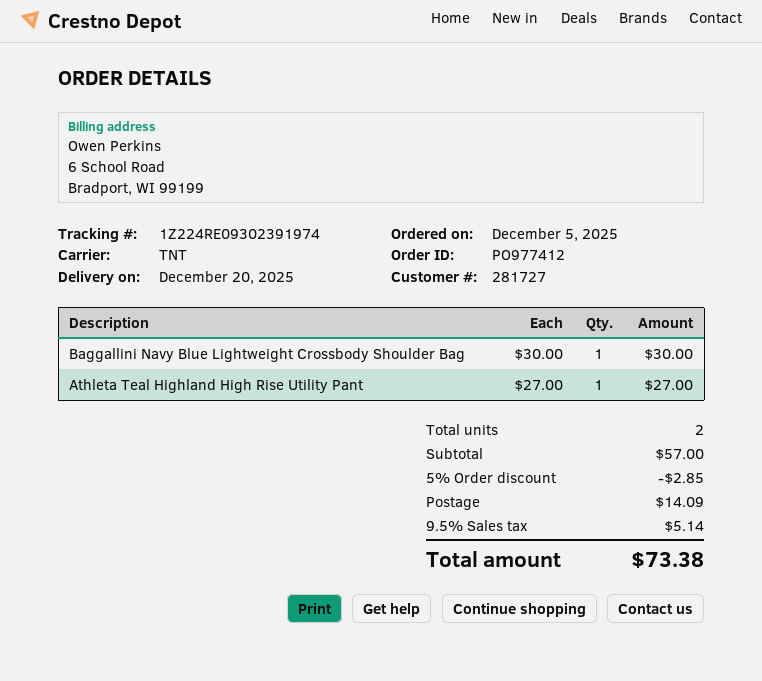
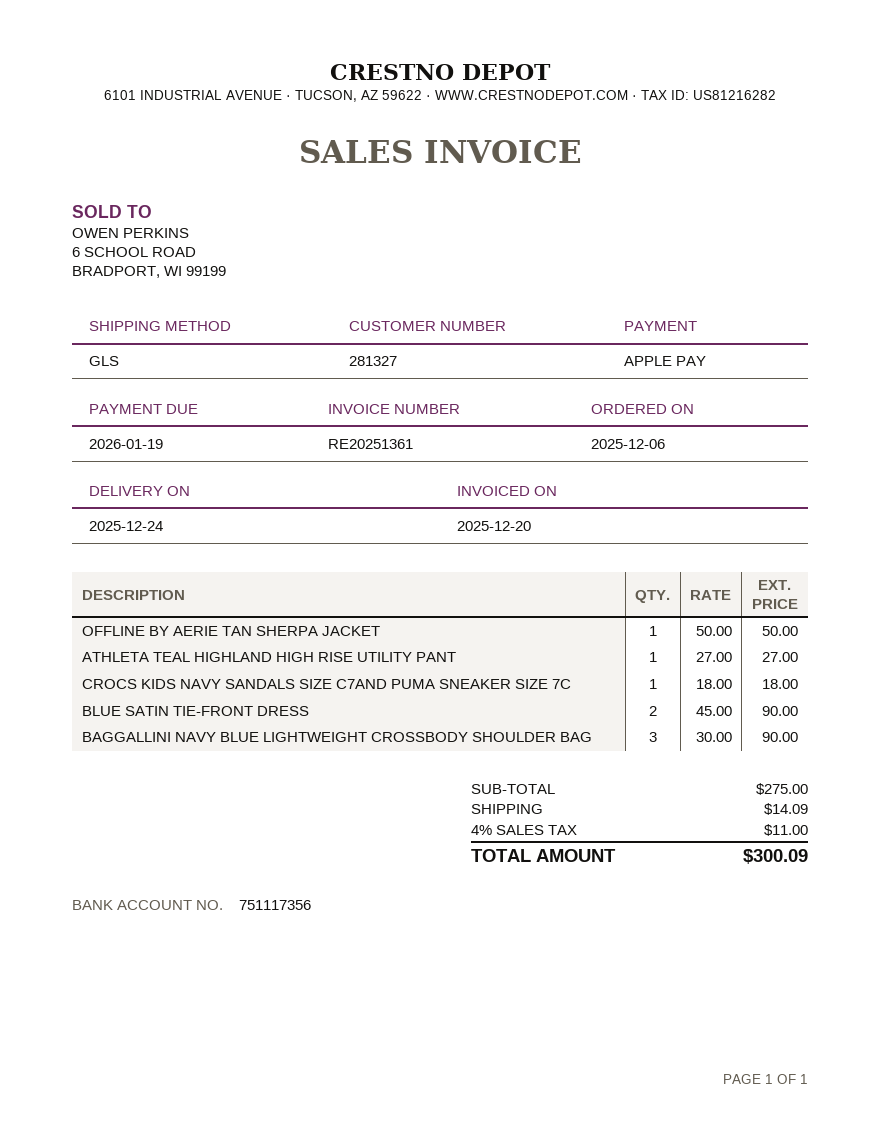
order date: 2025-12-05 -> 2025-12-06
delivery date: 2025-12-20 -> 2025-12-24
customer number: 281727 -> 281327
shipping method: TNT -> GLS
Baggallini Navy Blue Lightweight Crossbody Shoulder Bag: 1 x 30.00 = 30.00 -> 3 x 30.00 = 90.00
OFFLINE BY AERIE TAN SHERPA JACKET: none -> 1 x 50.00 = 50.00
CROCS KIDS NAVY SANDALS SIZE C7AND PUMA SNEAKER SIZE 7C: none -> 1 x 18.00 = 18.00
BLUE SATIN TIE-FRONT DRESS: none -> 2 x 45.00 = 90.00
subtotal: 57.00 -> 275.00
discount: 5% = 2.85 -> none
tax: 9.5% = 5.14 -> 4% = 11.00
total: 73.38 -> 300.09

